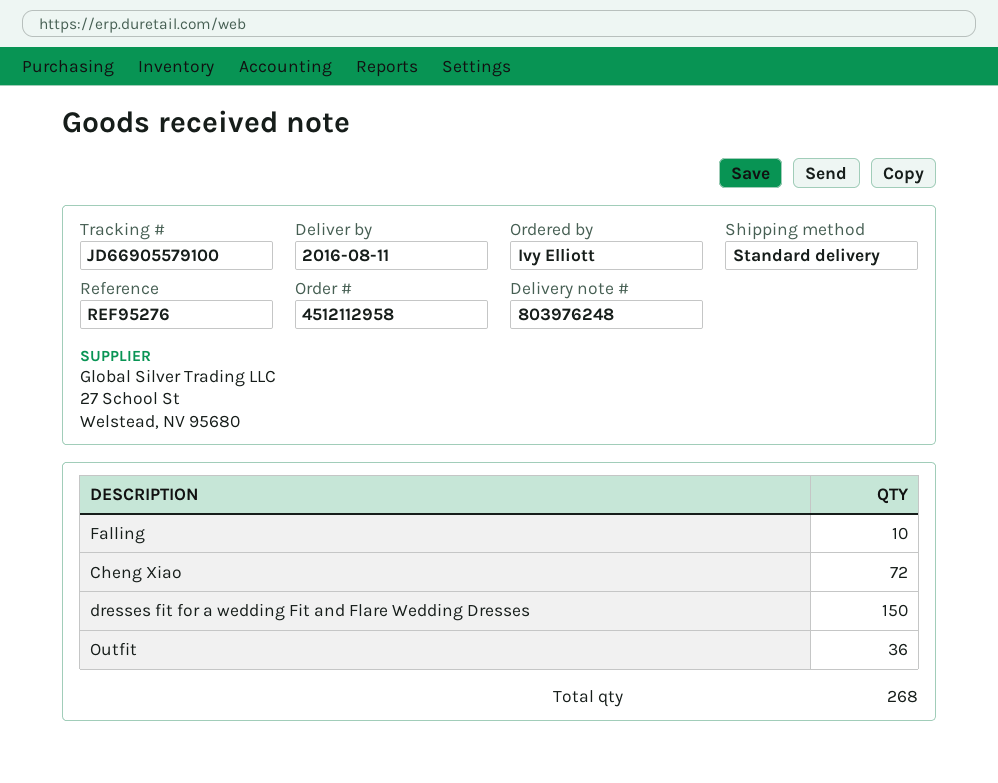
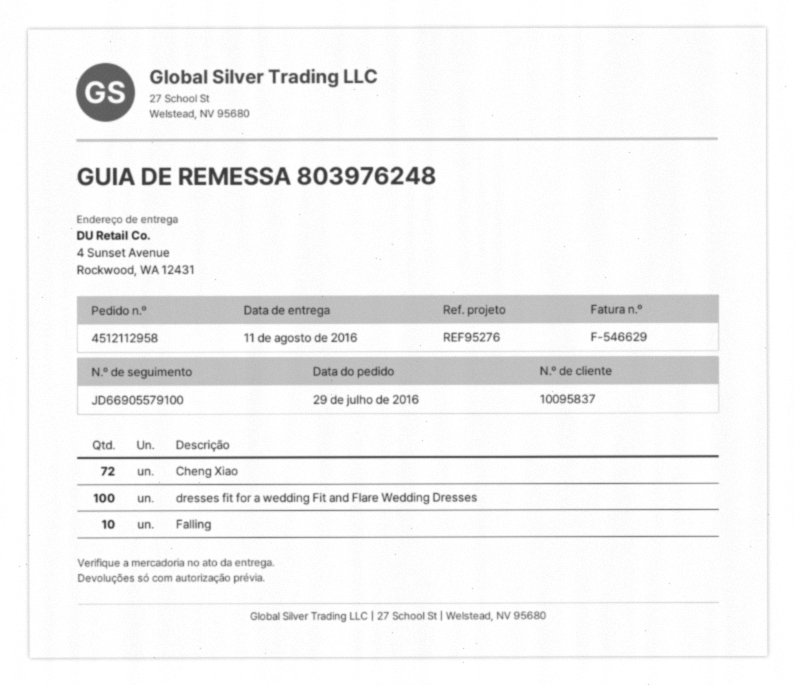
dresses fit for a wedding Fit and Flare Wedding Dresses: 150 -> 100
Outfit: 36 -> none

